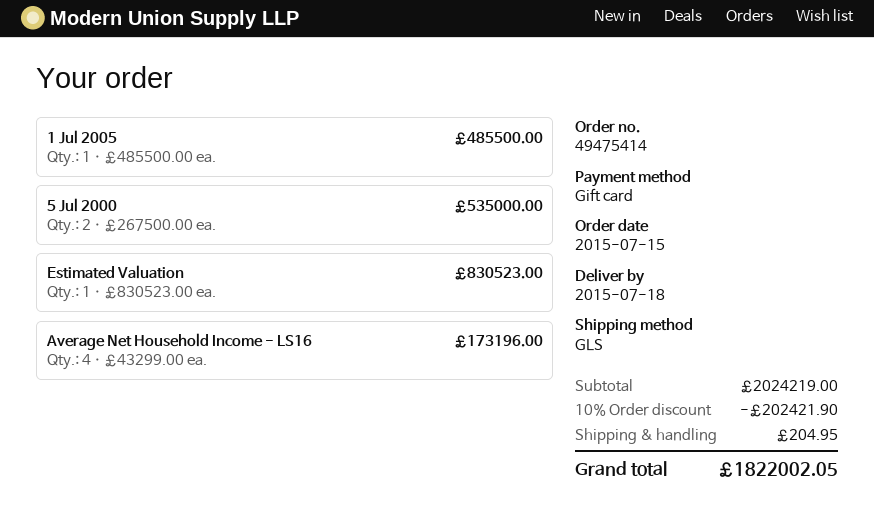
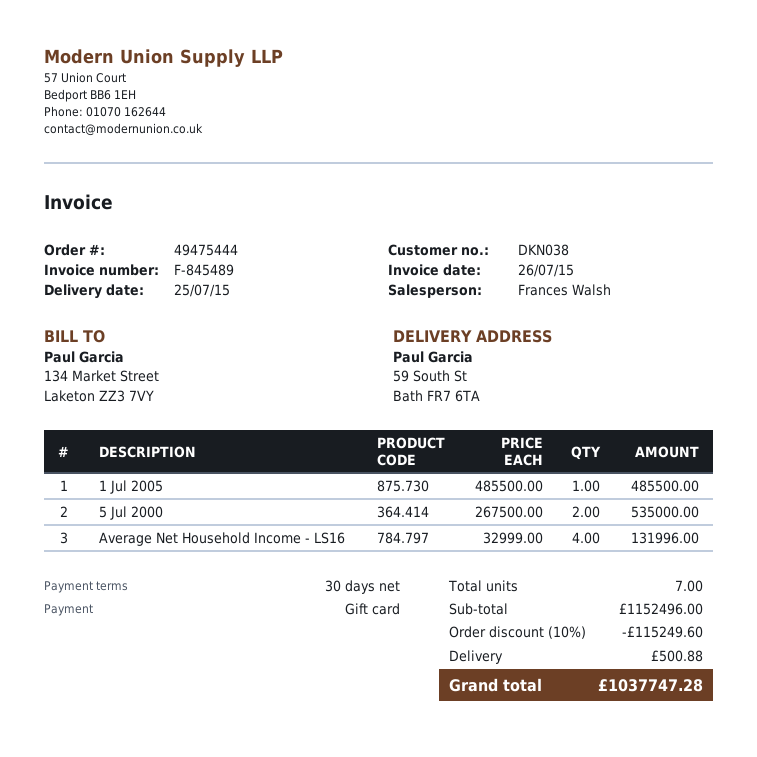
order number: 49475414 -> 49475444
delivery date: 2015-07-18 -> 2015-07-25
Estimated Valuation: 1 x 830523.00 = 830523.00 -> none
Average Net Household Income - LS16: 4 x 43299.00 = 173196.00 -> 4 x 32999.00 = 131996.00
subtotal: 2024219.00 -> 1152496.00
discount: 10% = 202421.90 -> 10% = 115249.60
shipping: 204.95 -> 500.88
total: 1822002.05 -> 1037747.28

